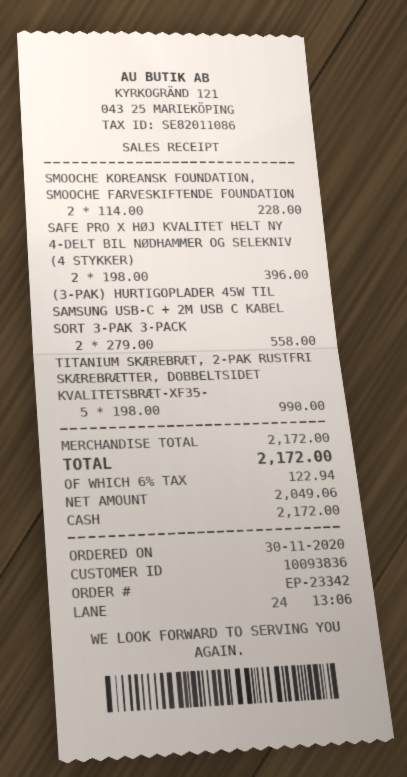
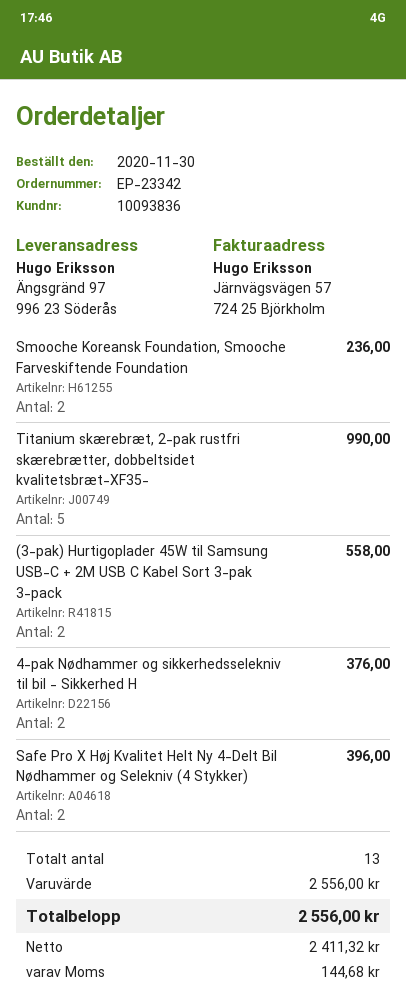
SMOOCHE KOREANSK FOUNDATION, SMOOCHE FARVESKIFTENDE FOUNDATION: 2 for 228.00 -> 2 for 236.00
4-pak Nødhammer og sikkerhedsselekniv til bil - Sikkerhed H: none -> 2 for 376.00
subtotal: 2172.00 -> 2556.00
net: 2049.06 -> 2411.32
tax: 122.94 -> 144.68
total: 2172.00 -> 2556.00

